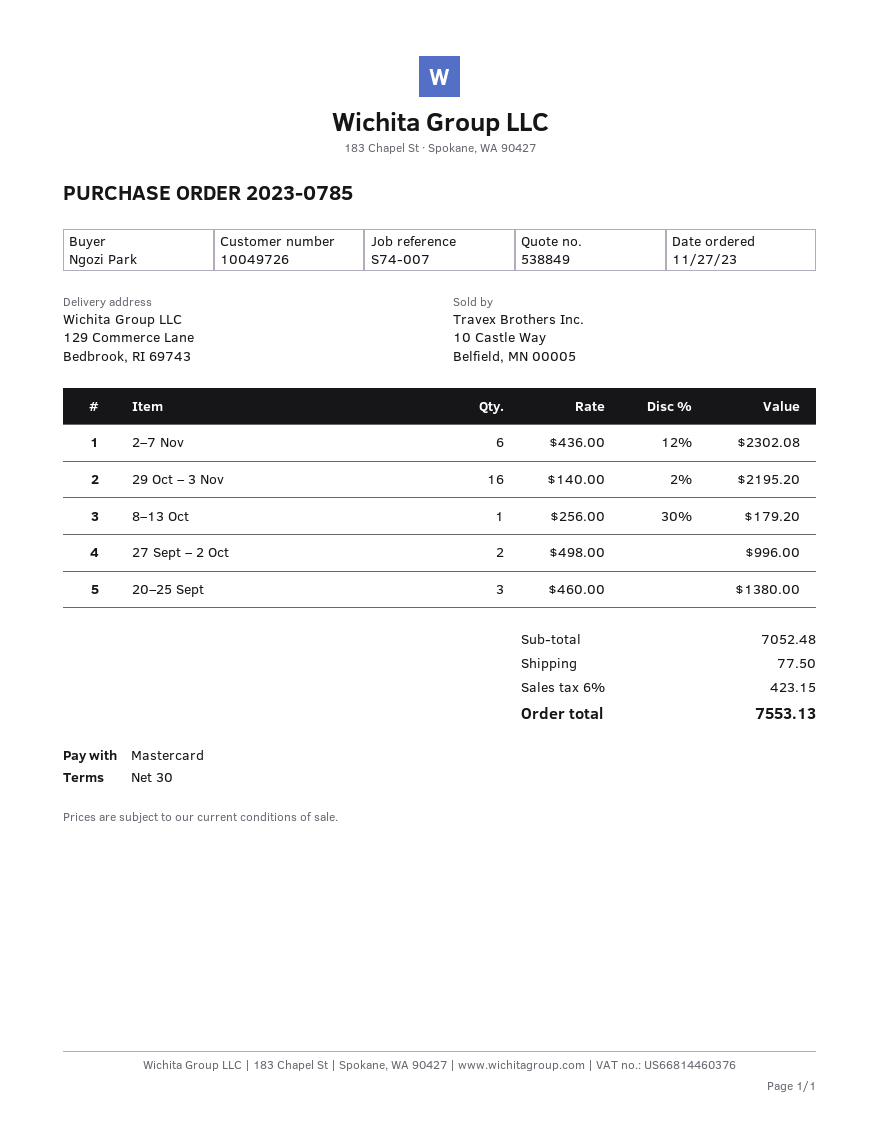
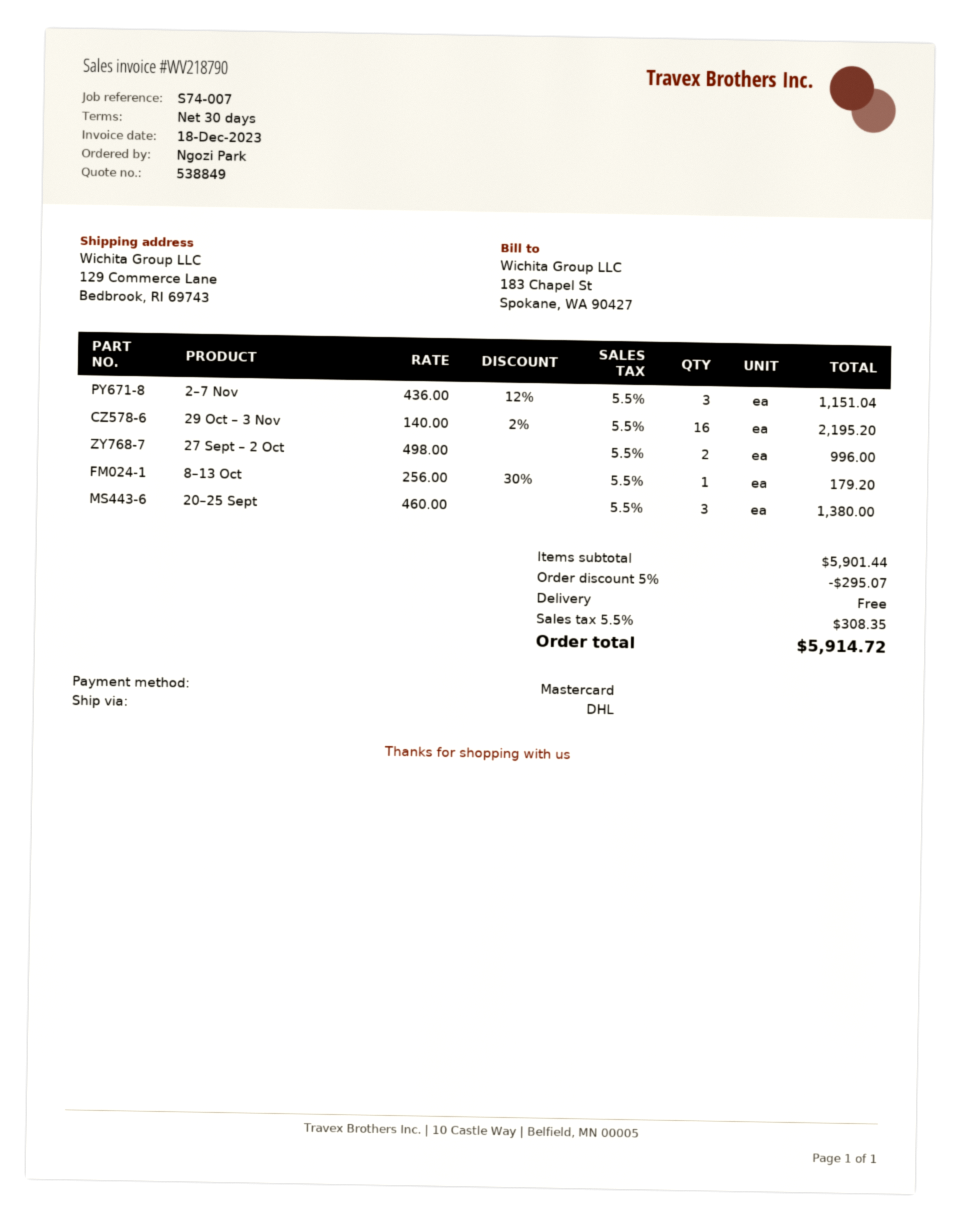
2–7 Nov: 6 x 436.00 - 12% = 2302.08 -> 3 x 436.00 - 12% = 1151.04
subtotal: 7052.48 -> 5901.44
discount: none -> 5% = 295.07
shipping: 77.50 -> 0.00
tax: 6% = 423.15 -> 5.5% = 308.35
total: 7553.13 -> 5914.72

